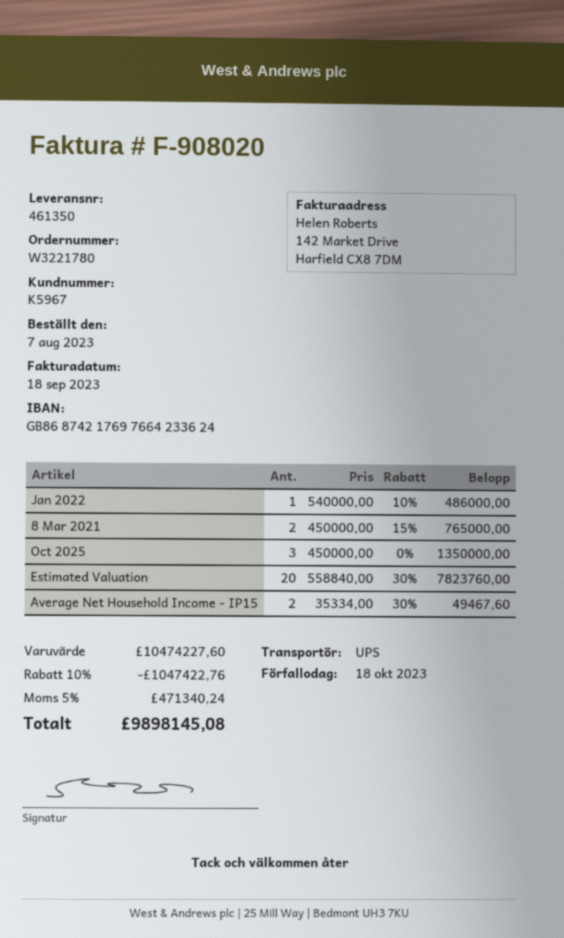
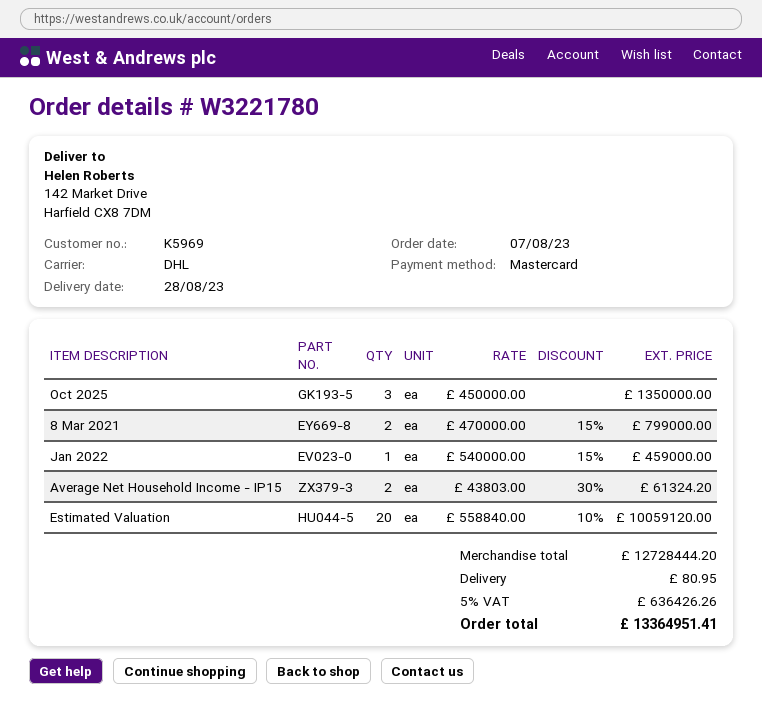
customer number: K5967 -> K5969
shipping method: UPS -> DHL
Jan 2022: 1 x 540000.00 - 10% = 486000.00 -> 1 x 540000.00 - 15% = 459000.00
8 Mar 2021: 2 x 450000.00 - 15% = 765000.00 -> 2 x 470000.00 - 15% = 799000.00
Estimated Valuation: 20 x 558840.00 - 30% = 7823760.00 -> 20 x 558840.00 - 10% = 10059120.00
Average Net Household Income - IP15: 2 x 35334.00 - 30% = 49467.60 -> 2 x 43803.00 - 30% = 61324.20
subtotal: 10474227.60 -> 12728444.20
discount: 10% = 1047422.76 -> none
shipping: none -> 80.95
tax: 5% = 471340.24 -> 5% = 636426.26
total: 9898145.08 -> 13364951.41

